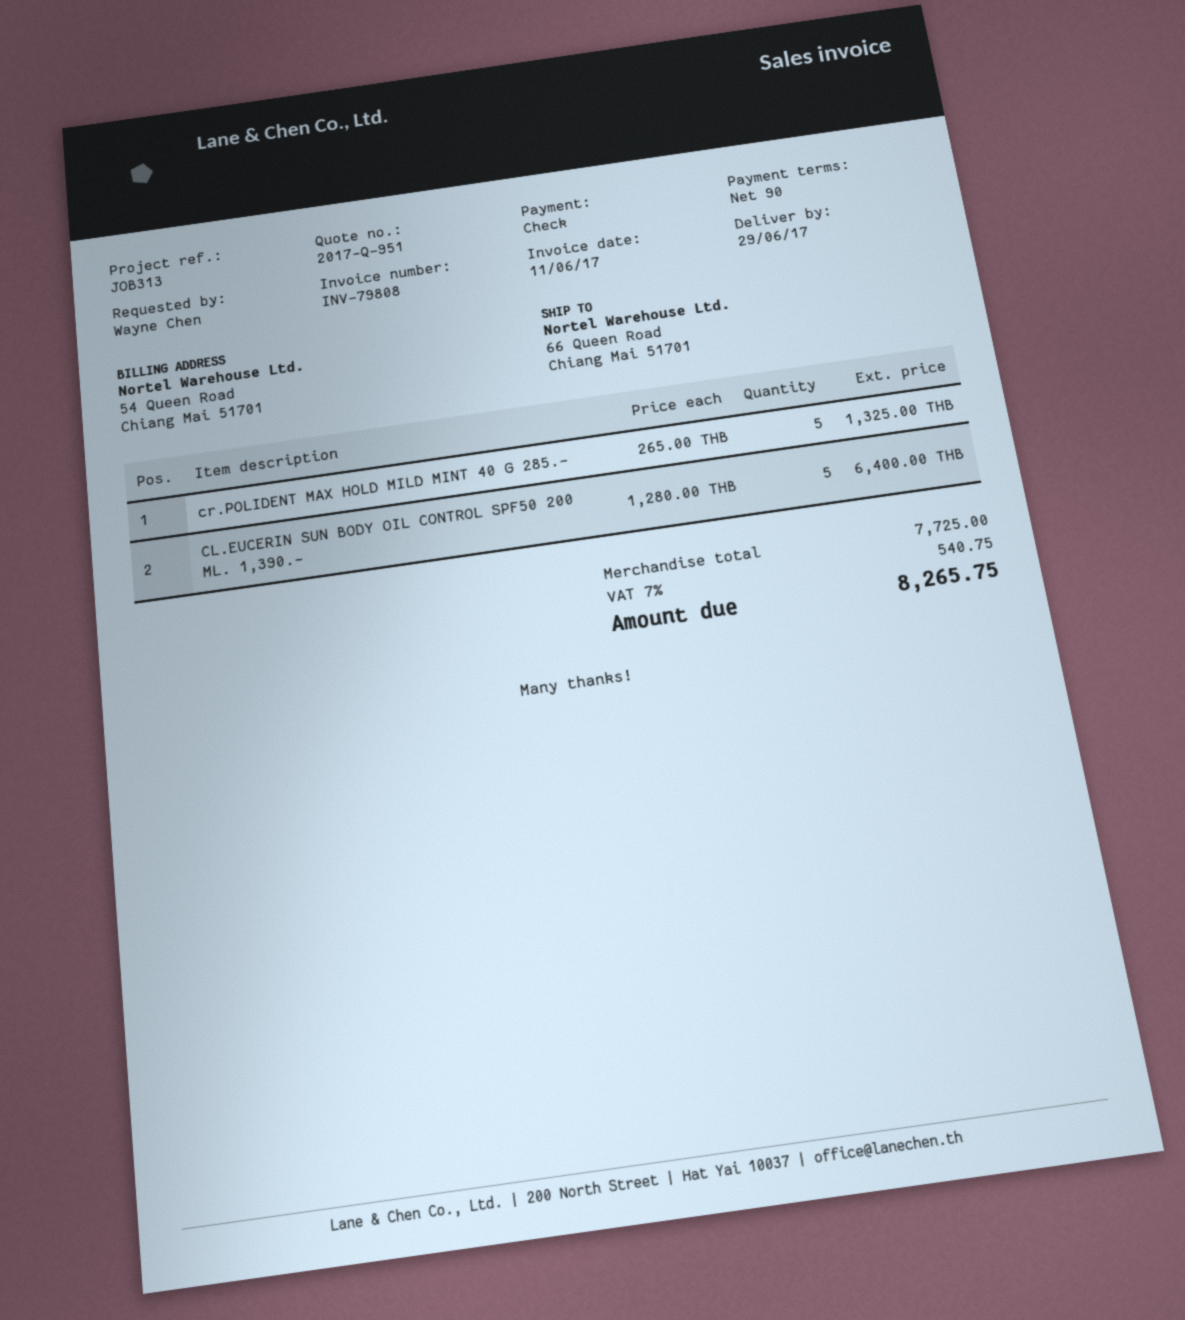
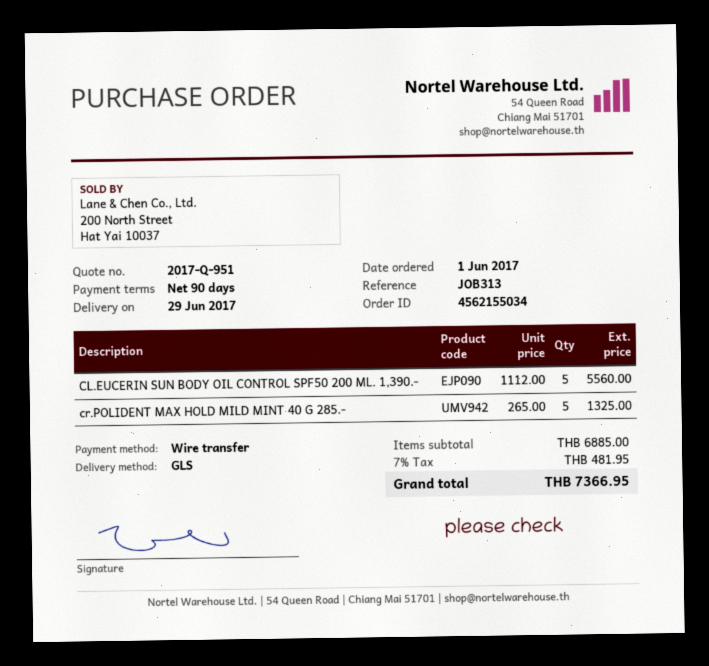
payment method: cheque -> bank transfer
CL.EUCERIN SUN BODY OIL CONTROL SPF50 200 ML. 1,390.-: 5 x 1280.00 = 6400.00 -> 5 x 1112.00 = 5560.00
subtotal: 7725.00 -> 6885.00
tax: 7% = 540.75 -> 7% = 481.95
total: 8265.75 -> 7366.95

